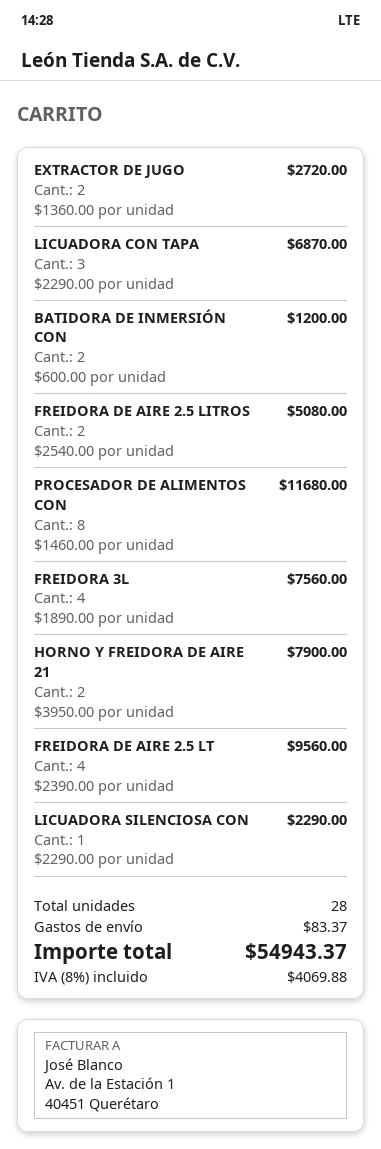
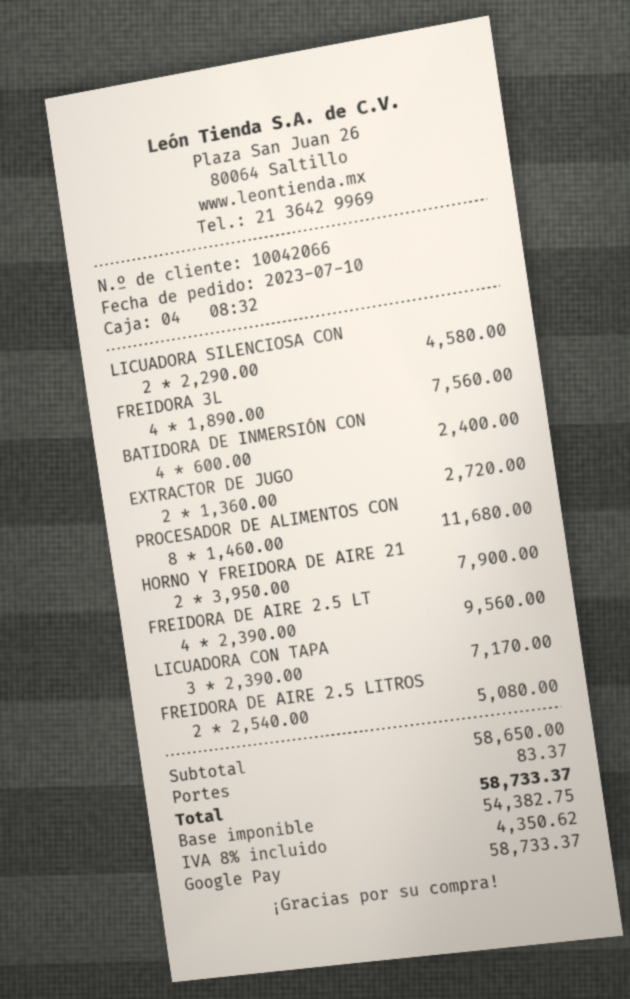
LICUADORA CON TAPA: 3 x 2290.00 = 6870.00 -> 3 x 2390.00 = 7170.00
BATIDORA DE INMERSIÓN CON: 2 x 600.00 = 1200.00 -> 4 x 600.00 = 2400.00
LICUADORA SILENCIOSA CON: 1 x 2290.00 = 2290.00 -> 2 x 2290.00 = 4580.00
tax: 8% = 4069.88 -> 8% = 4350.62
total: 54943.37 -> 58733.37

